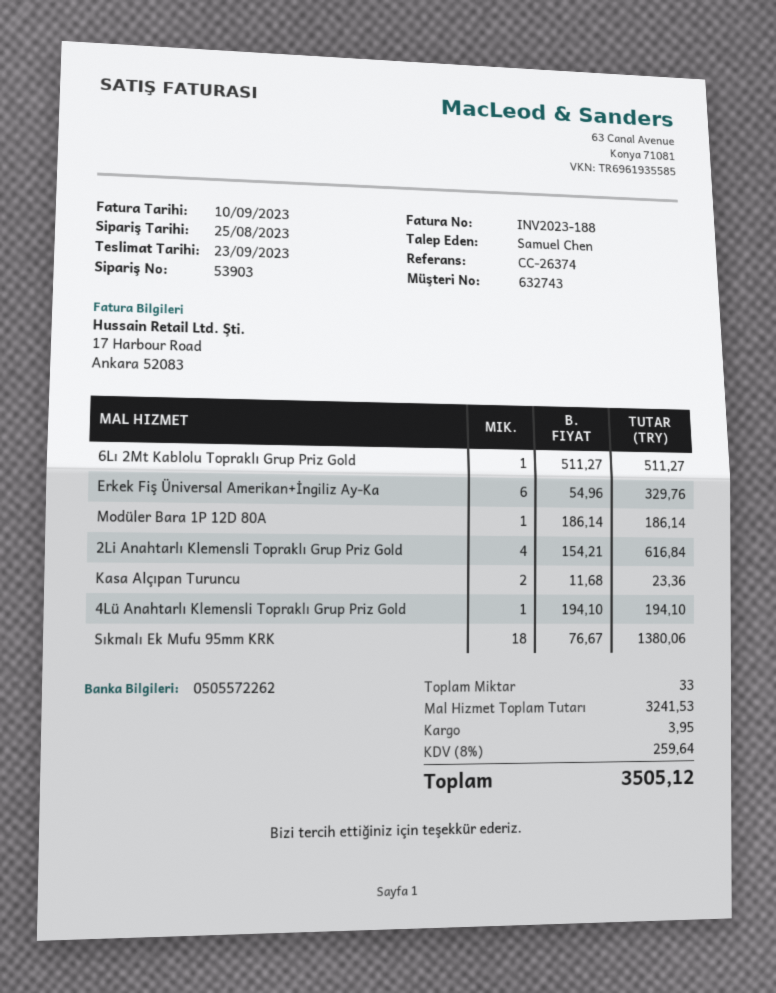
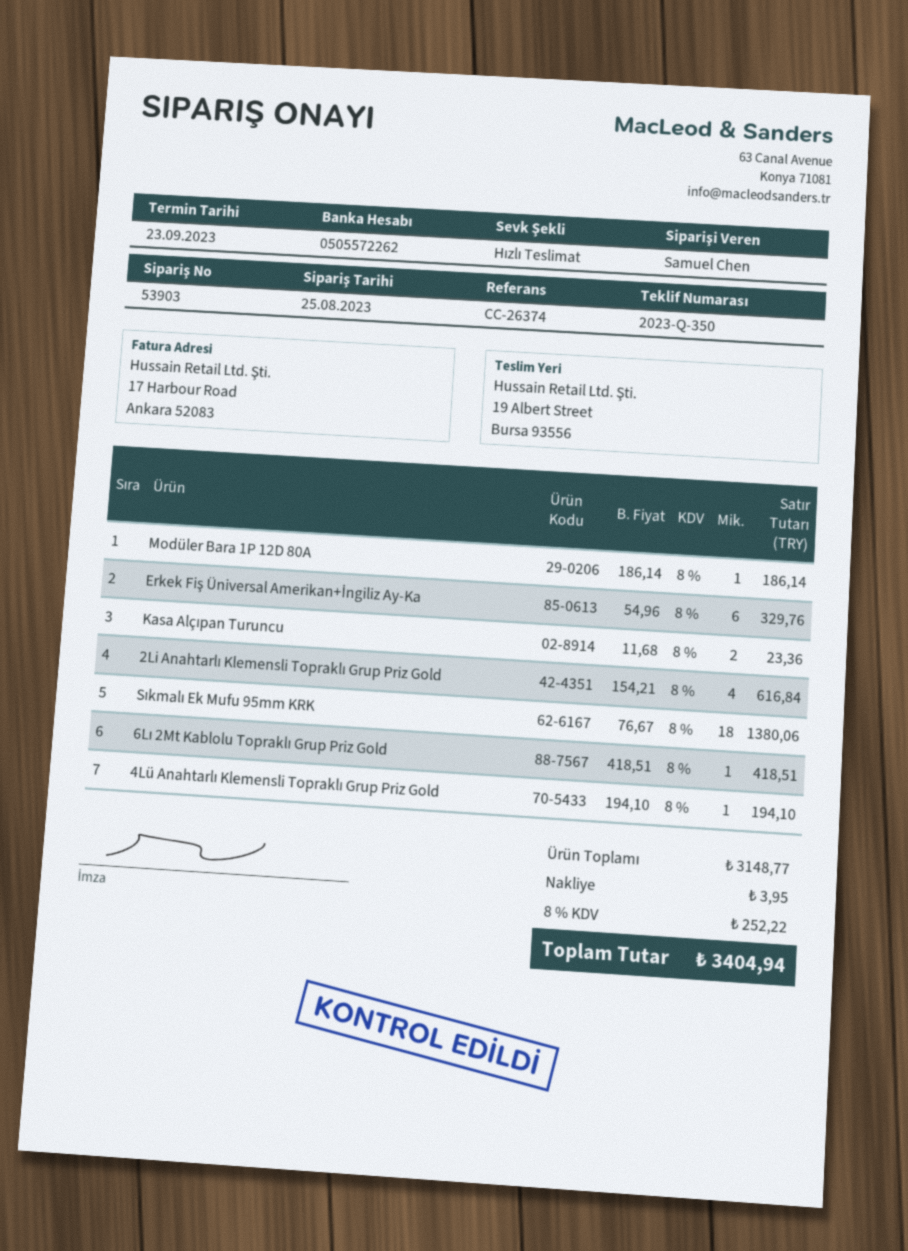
6Lı 2Mt Kablolu Topraklı Grup Priz Gold: 1 x 511.27 = 511.27 -> 1 x 418.51 = 418.51
subtotal: 3241.53 -> 3148.77
tax: 8% = 259.64 -> 8% = 252.22
total: 3505.12 -> 3404.94

